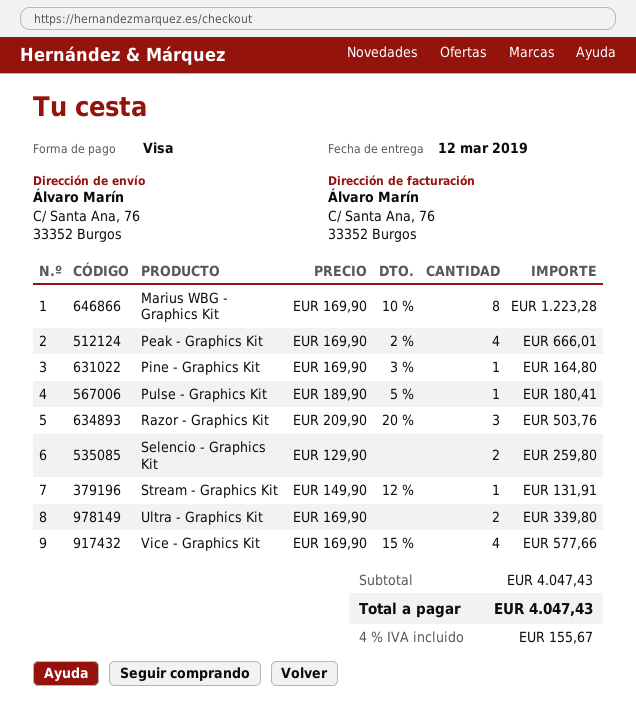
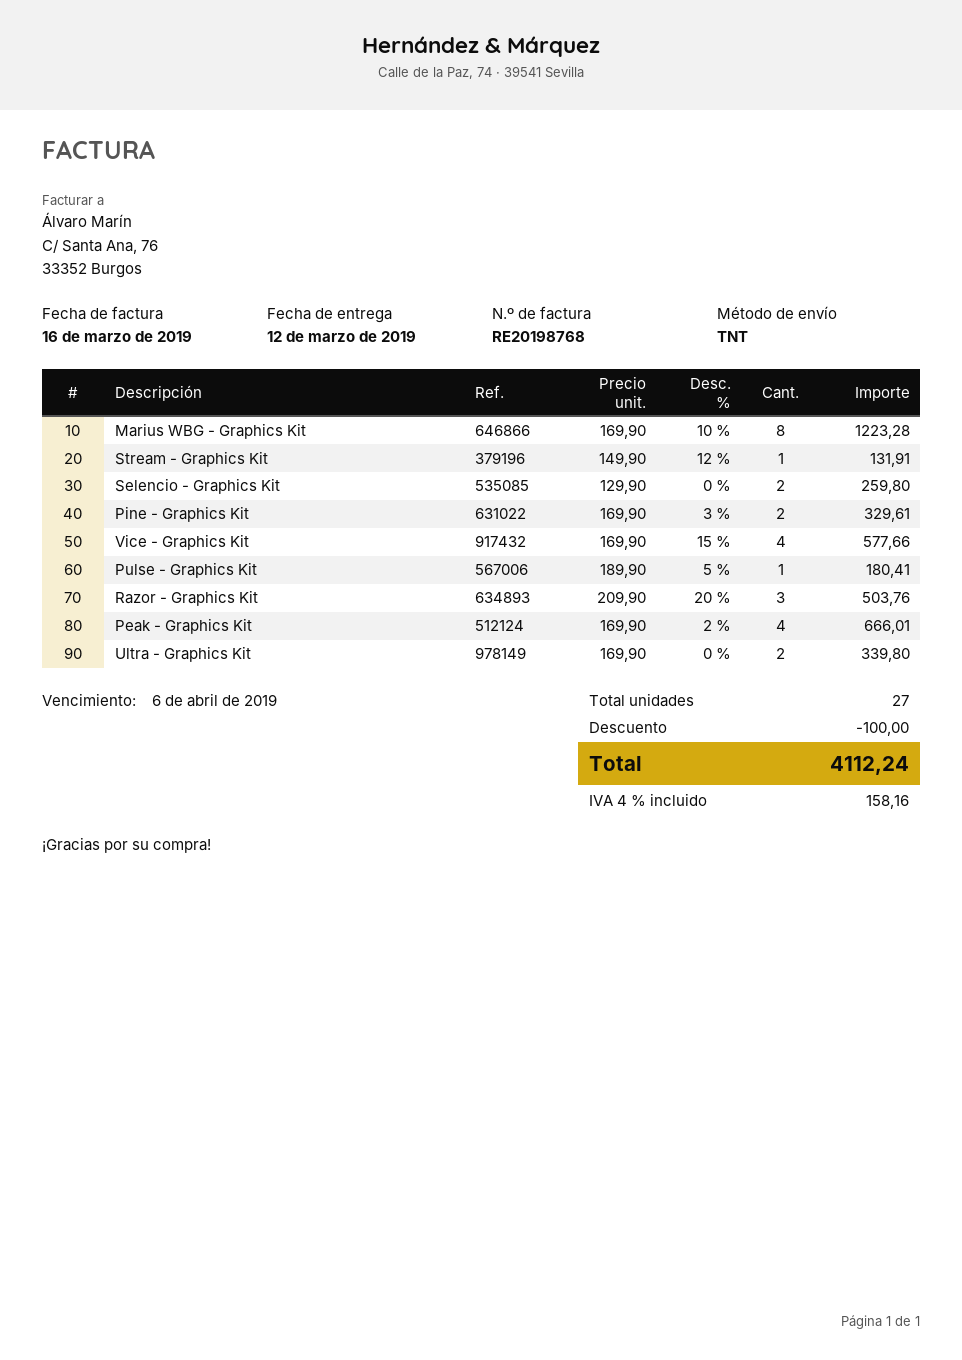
Pine - Graphics Kit: 1 x 169.90 - 3% = 164.80 -> 2 x 169.90 - 3% = 329.61
discount: none -> 100.00
tax: 4% = 155.67 -> 4% = 158.16
total: 4047.43 -> 4112.24

